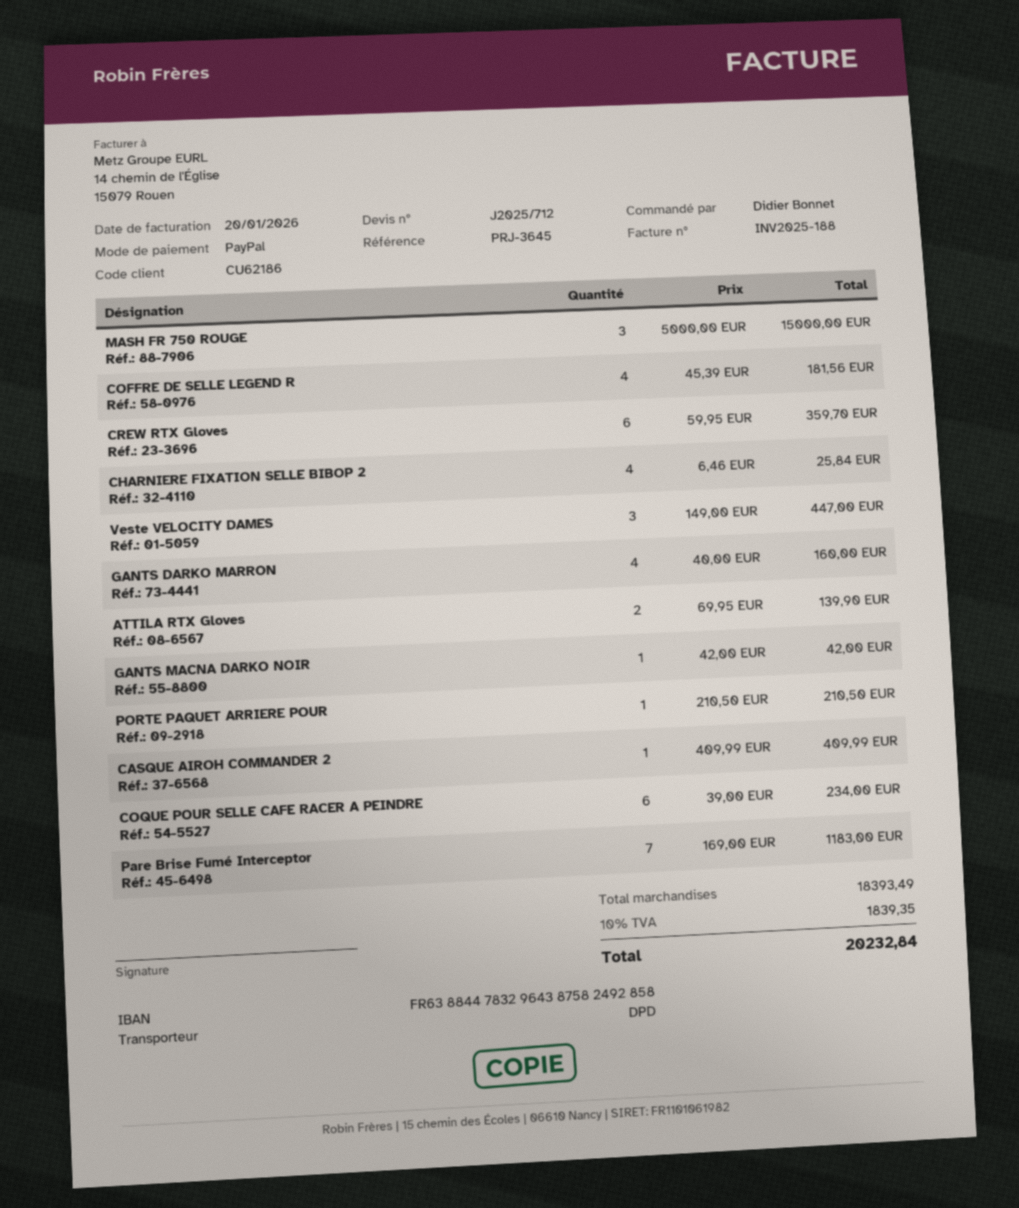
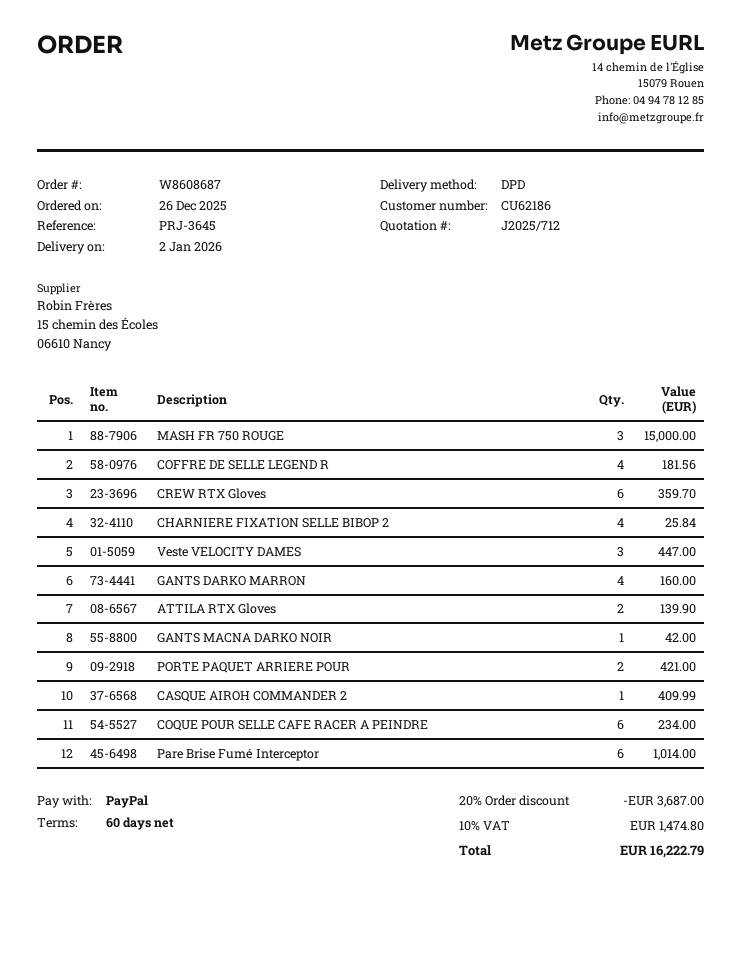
PORTE PAQUET ARRIERE POUR: 1 for 210.50 -> 2 for 421.00
Pare Brise Fumé Interceptor: 7 for 1183.00 -> 6 for 1014.00
discount: none -> 20% = 3687.00
tax: 10% = 1839.35 -> 10% = 1474.80
total: 20232.84 -> 16222.79

